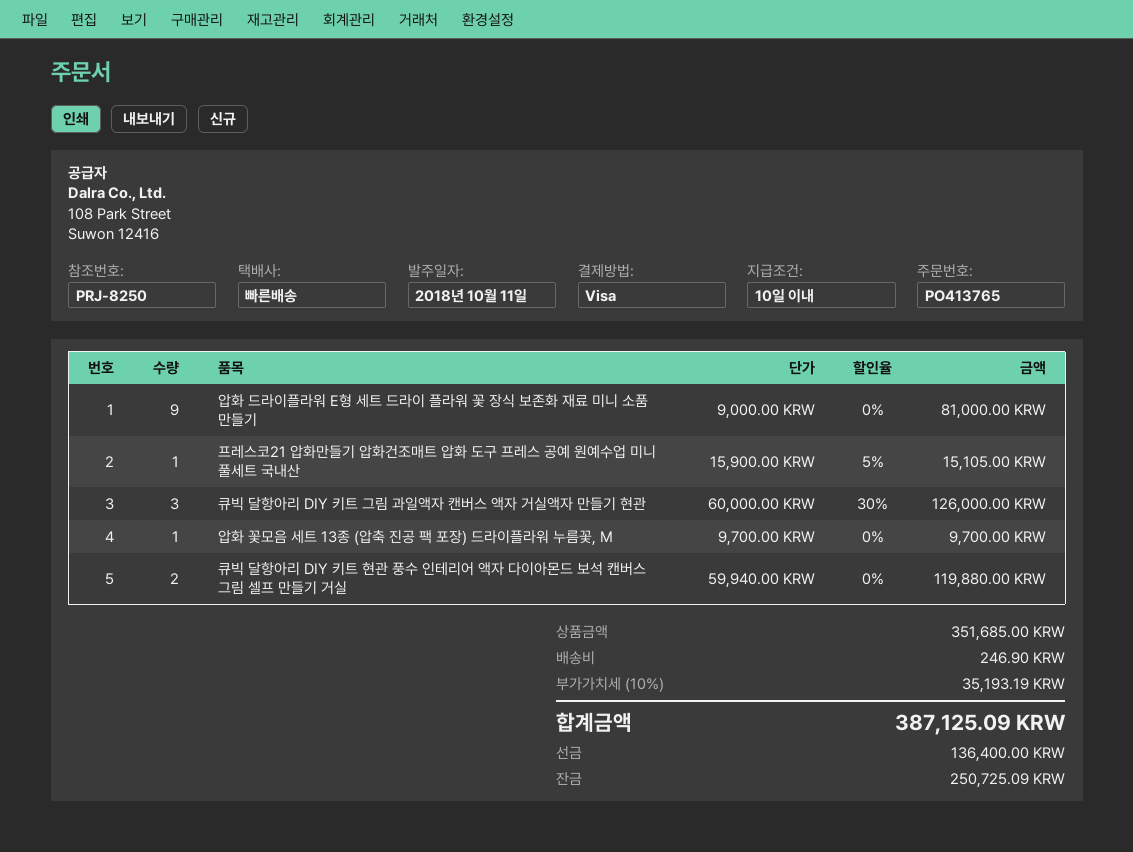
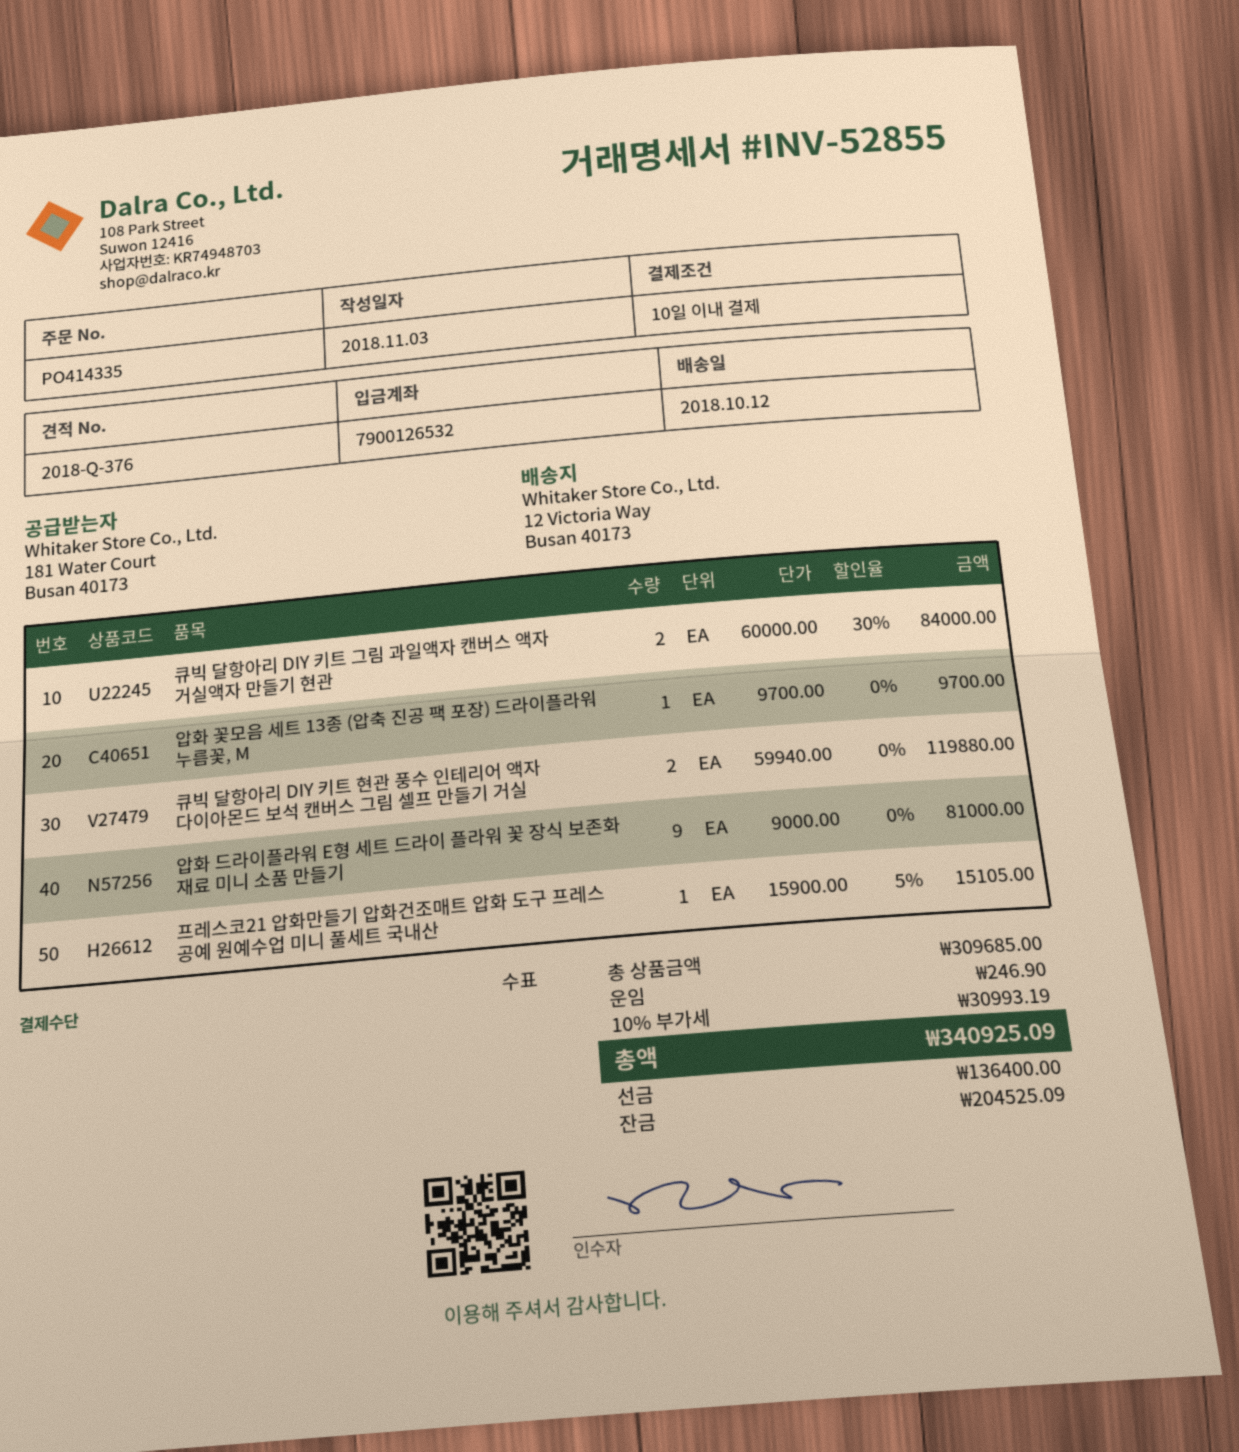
order number: PO413765 -> PO414335
payment method: Visa -> cheque
큐빅 달항아리 DIY 키트 그림 과일액자 캔버스 액자 거실액자 만들기 현관: 3 x 60000.00 - 30% = 126000.00 -> 2 x 60000.00 - 30% = 84000.00
subtotal: 351685.00 -> 309685.00
tax: 10% = 35193.19 -> 10% = 30993.19
total: 387125.09 -> 340925.09
balance: 250725.09 -> 204525.09

